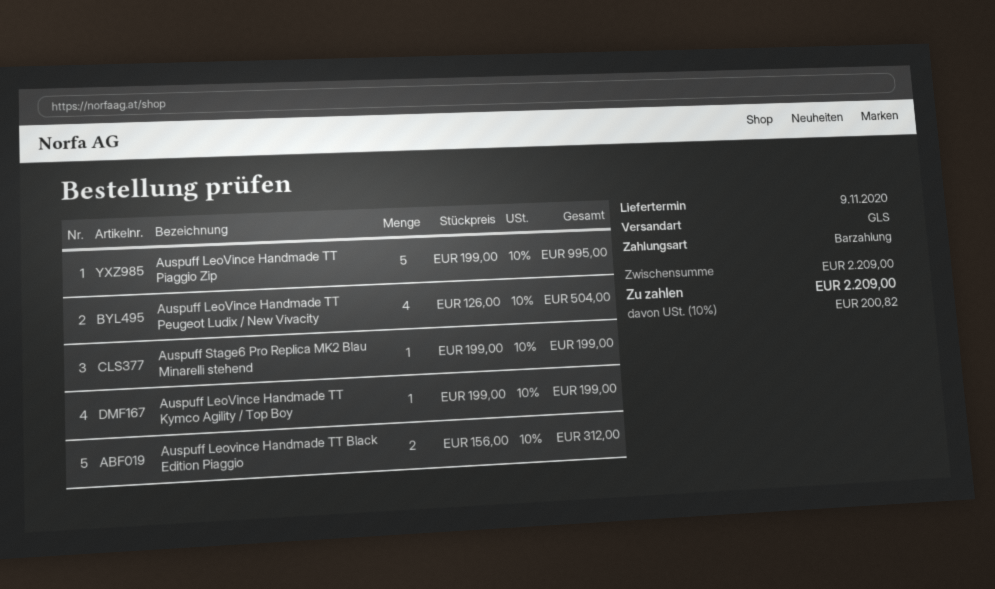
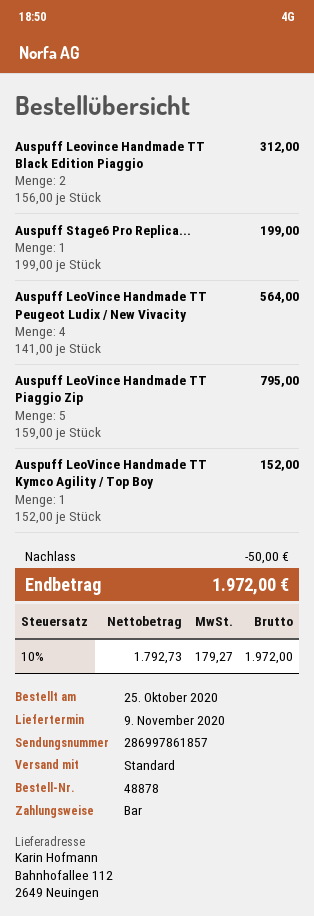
shipping method: GLS -> standard
Auspuff LeoVince Handmade TT Piaggio Zip: 5 x 199.00 = 995.00 -> 5 x 159.00 = 795.00
Auspuff LeoVince Handmade TT Peugeot Ludix / New Vivacity: 4 x 126.00 = 504.00 -> 4 x 141.00 = 564.00
Auspuff LeoVince Handmade TT Kymco Agility / Top Boy: 1 x 199.00 = 199.00 -> 1 x 152.00 = 152.00
discount: none -> 50.00
tax: 10% = 200.82 -> 10% = 179.27
total: 2209.00 -> 1972.00

